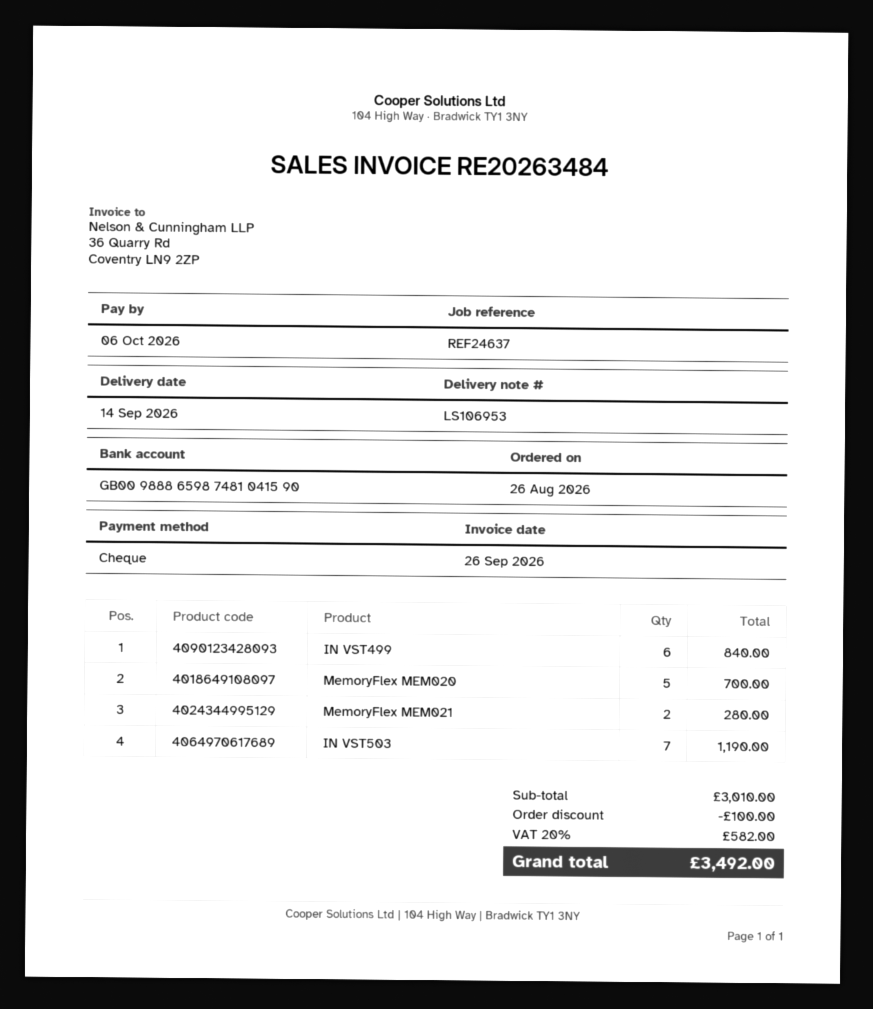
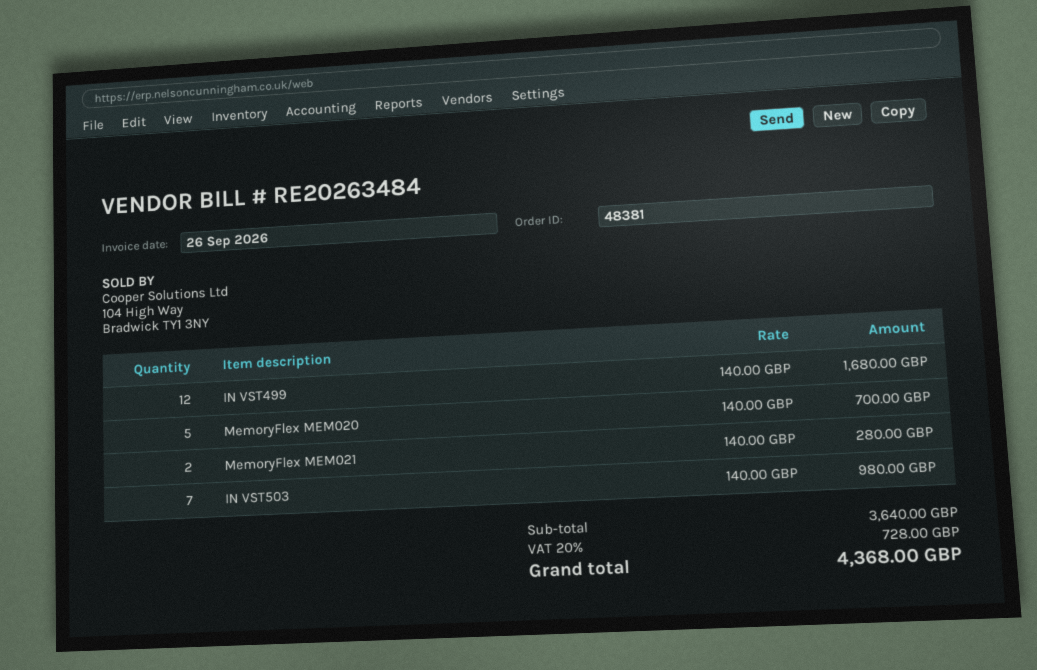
IN VST499: 6 for 840.00 -> 12 for 1680.00
IN VST503: 7 for 1190.00 -> 7 for 980.00
subtotal: 3010.00 -> 3640.00
discount: 100.00 -> none
tax: 20% = 582.00 -> 20% = 728.00
total: 3492.00 -> 4368.00

